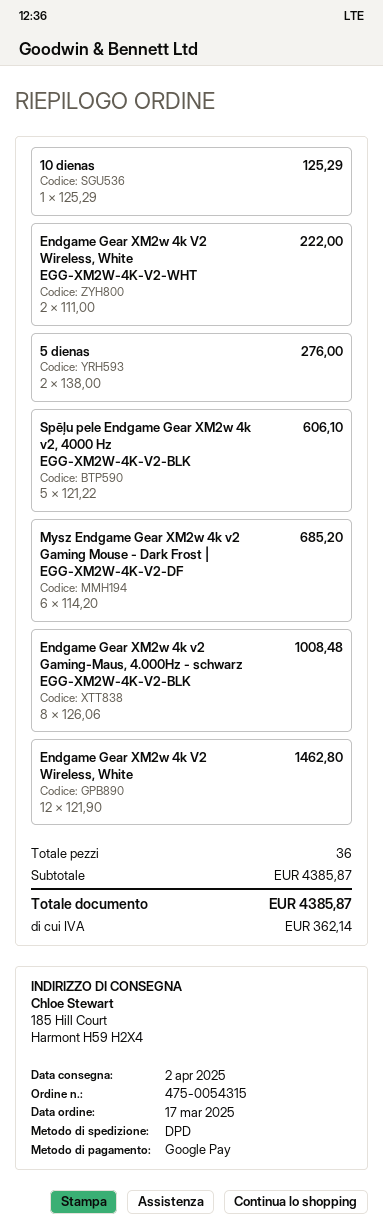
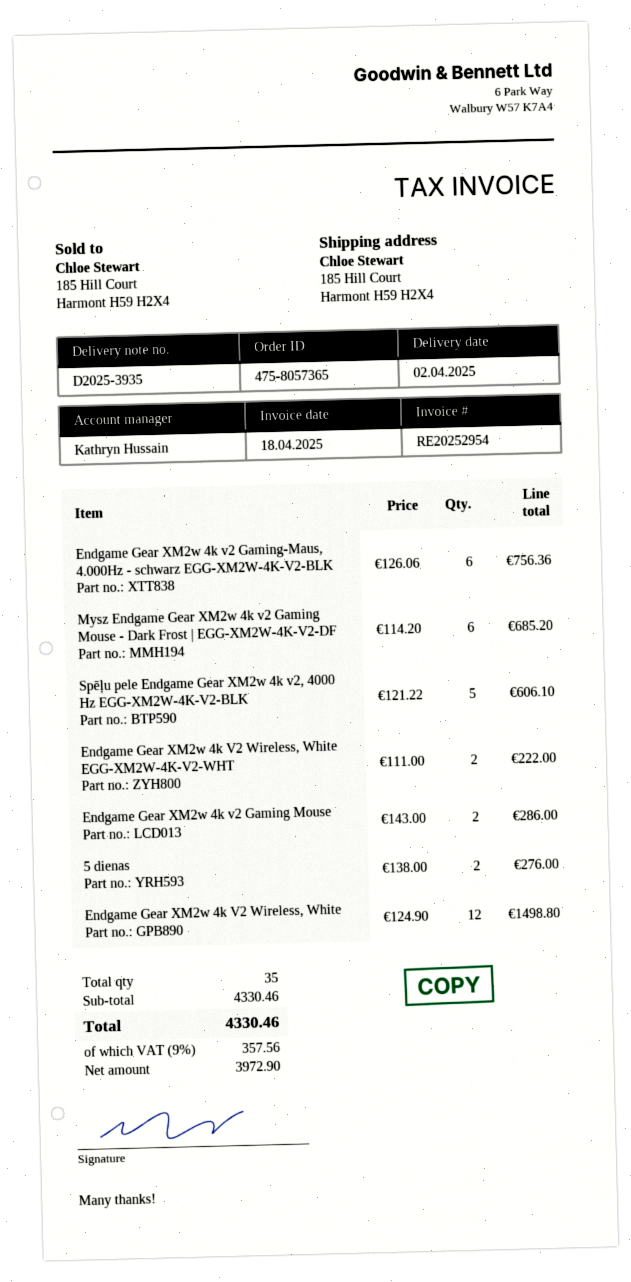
order number: 475-0054315 -> 475-8057365
10 dienas: 1 x 125.29 = 125.29 -> none
Endgame Gear XM2w 4k v2 Gaming-Maus, 4.000Hz - schwarz EGG-XM2W-4K-V2-BLK: 8 x 126.06 = 1008.48 -> 6 x 126.06 = 756.36
Endgame Gear XM2w 4k V2 Wireless, White: 12 x 121.90 = 1462.80 -> 12 x 124.90 = 1498.80
Endgame Gear XM2w 4k v2 Gaming Mouse: none -> 2 x 143.00 = 286.00
total quantity: 36 -> 35
subtotal: 4385.87 -> 4330.46
tax: 362.14 -> 357.56
total: 4385.87 -> 4330.46

